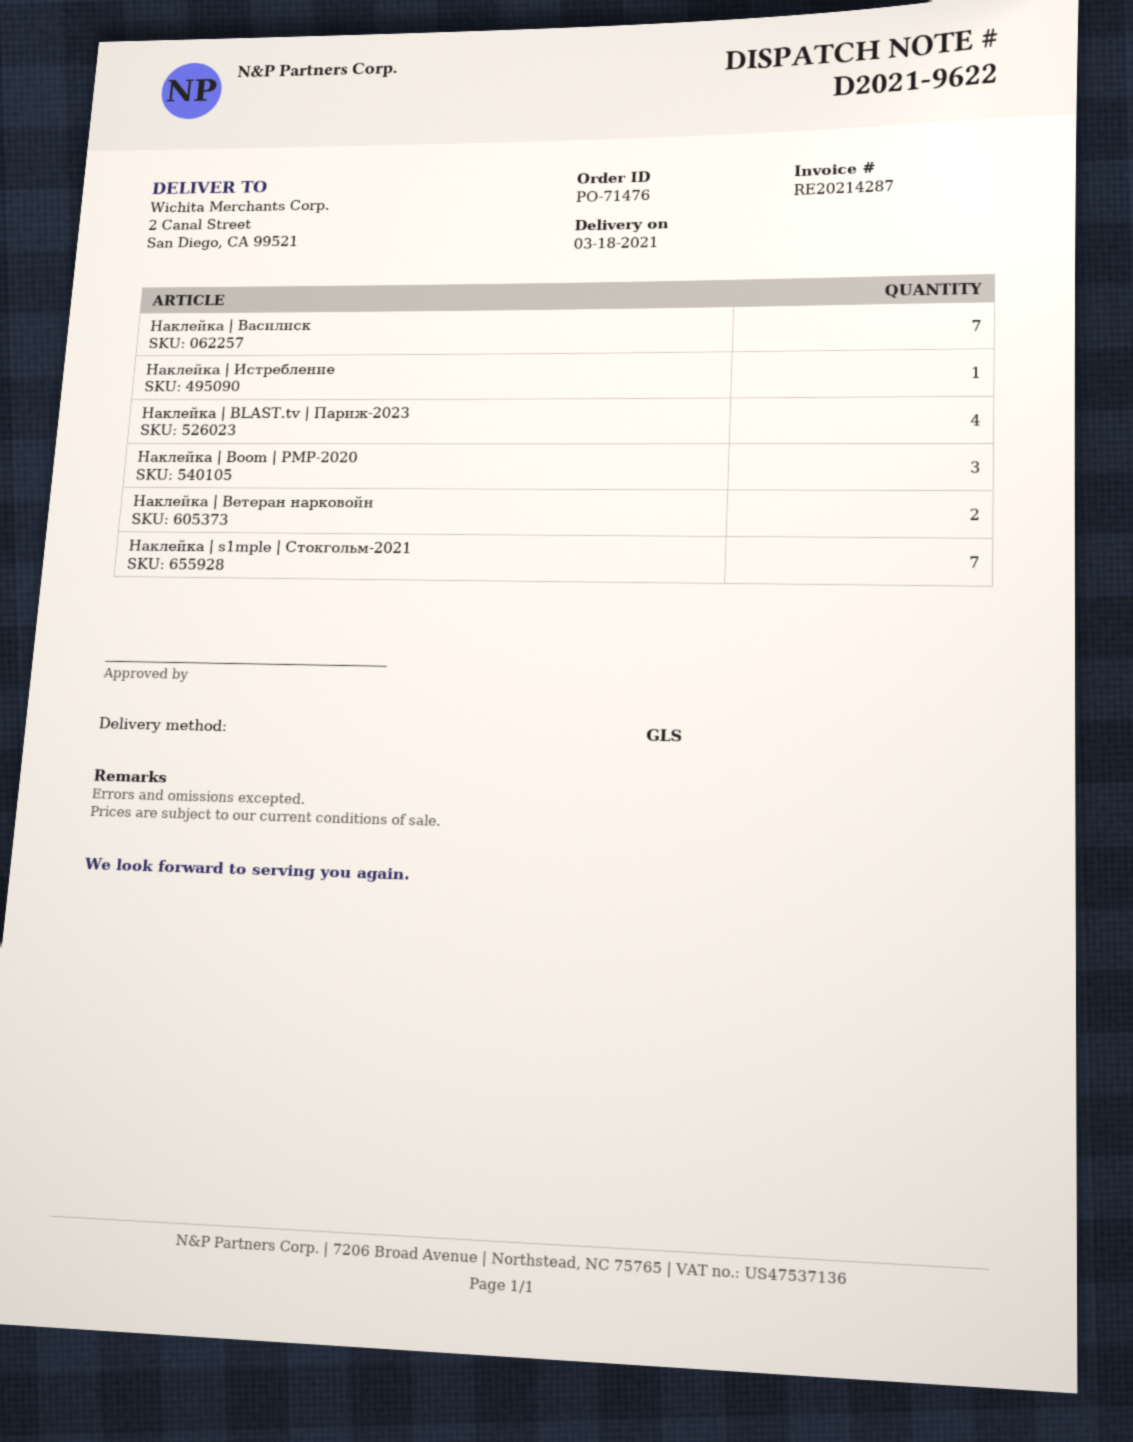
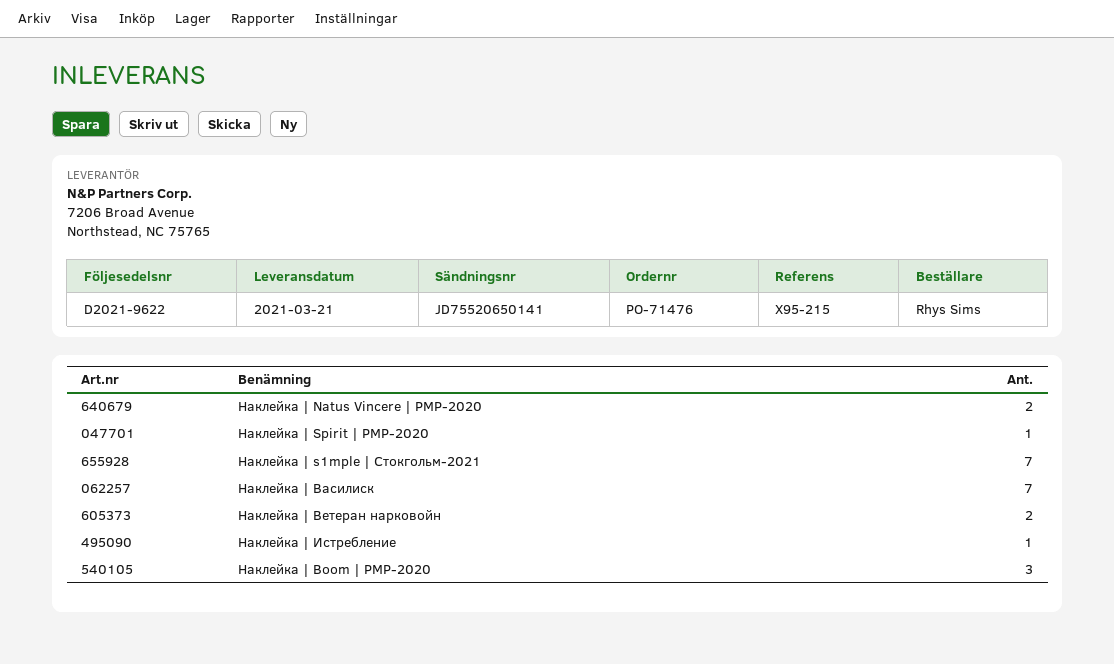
delivery date: 2021-03-18 -> 2021-03-21
Наклейка | BLAST.tv | Париж-2023: 4 -> none
Наклейка | Natus Vincere | РМР-2020: none -> 2
Наклейка | Spirit | РМР-2020: none -> 1

